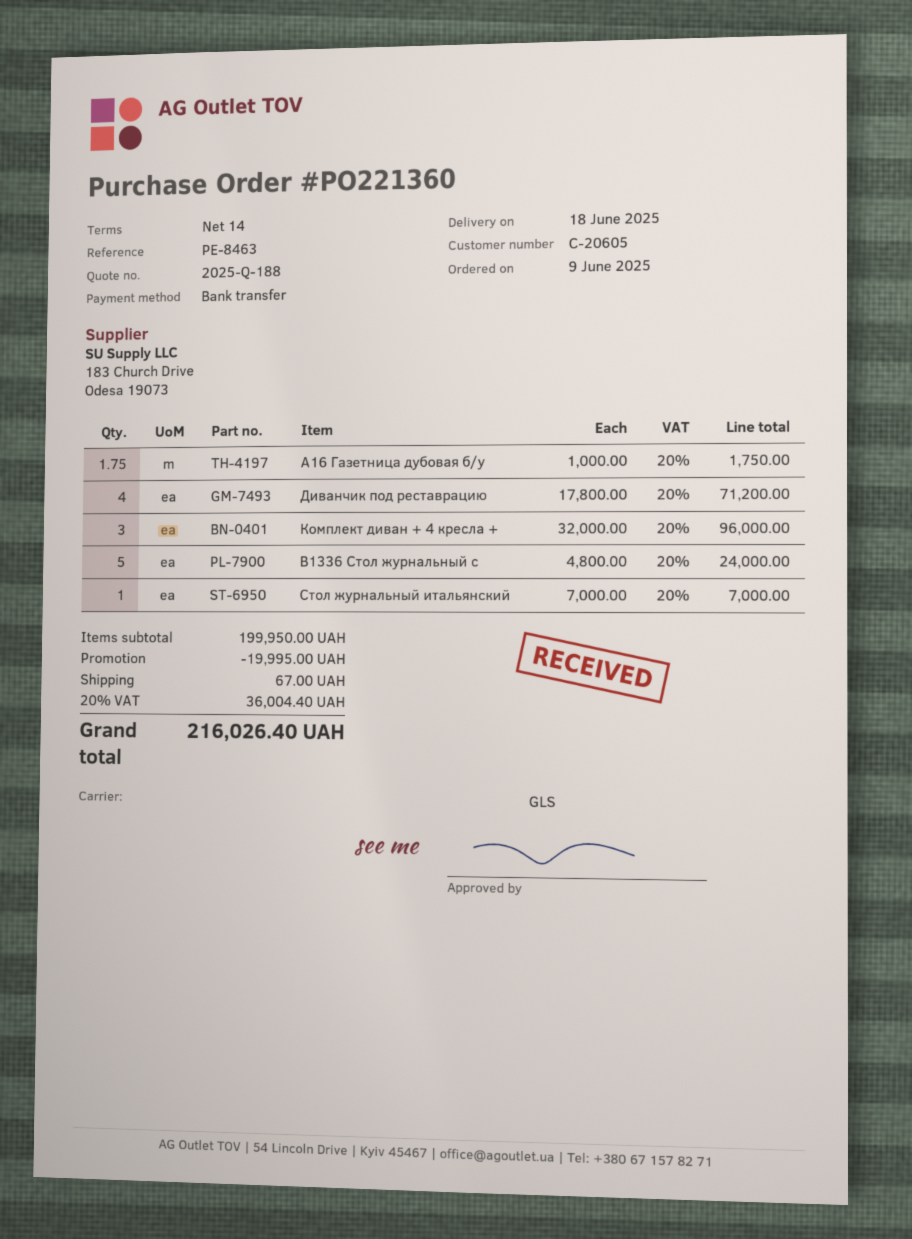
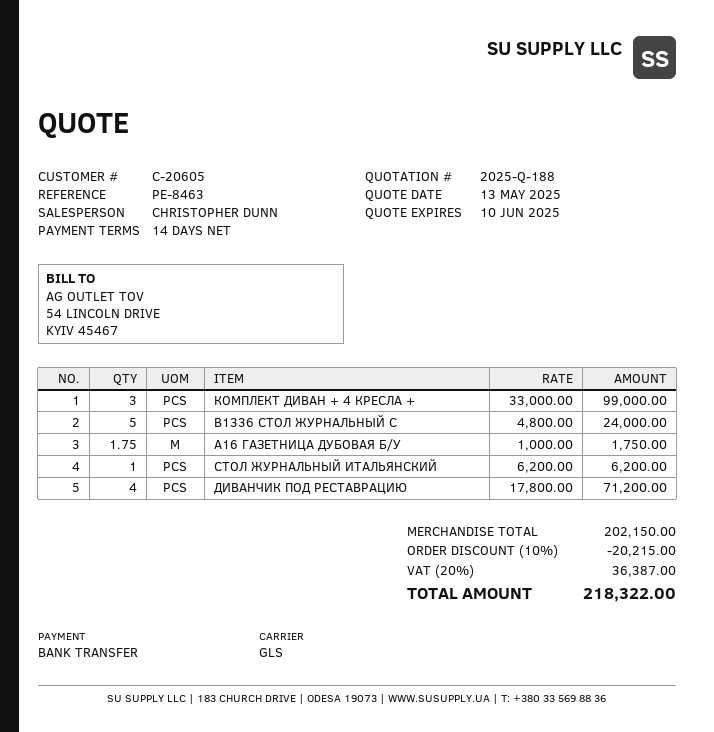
Комплект диван + 4 кресла +: 3 x 32000.00 = 96000.00 -> 3 x 33000.00 = 99000.00
Стол журнальный итальянский: 1 x 7000.00 = 7000.00 -> 1 x 6200.00 = 6200.00
subtotal: 199950.00 -> 202150.00
discount: 19995.00 -> 20215.00
shipping: 67.00 -> none
tax: 20% = 36004.40 -> 20% = 36387.00
total: 216026.40 -> 218322.00

